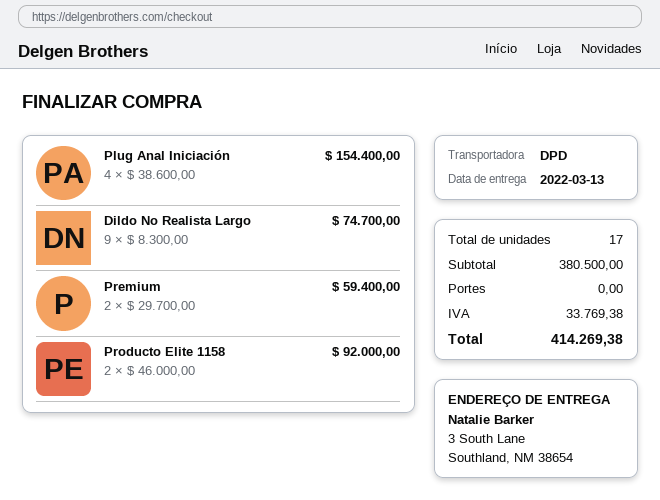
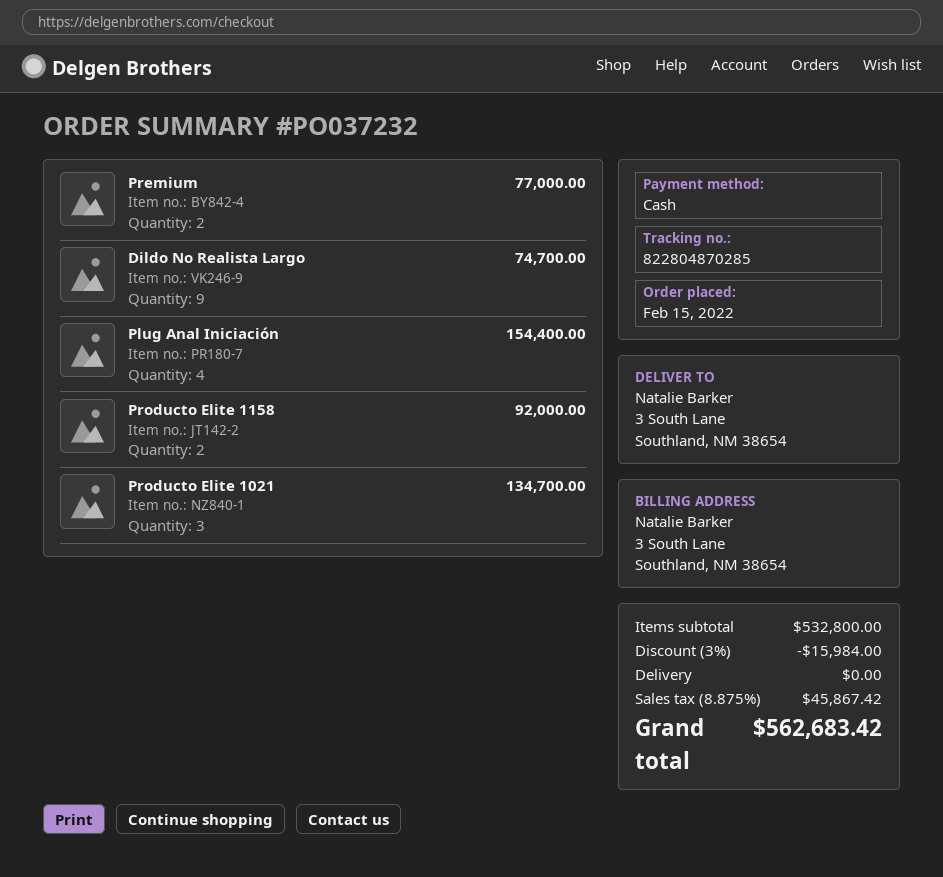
Premium: 2 for 59400.00 -> 2 for 77000.00
Producto Elite 1021: none -> 3 for 134700.00
subtotal: 380500.00 -> 532800.00
discount: none -> 3% = 15984.00
tax: 33769.38 -> 45867.42
total: 414269.38 -> 562683.42

